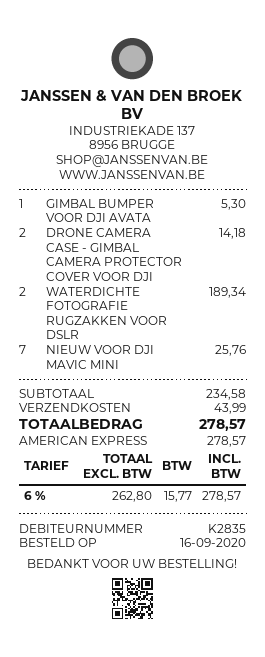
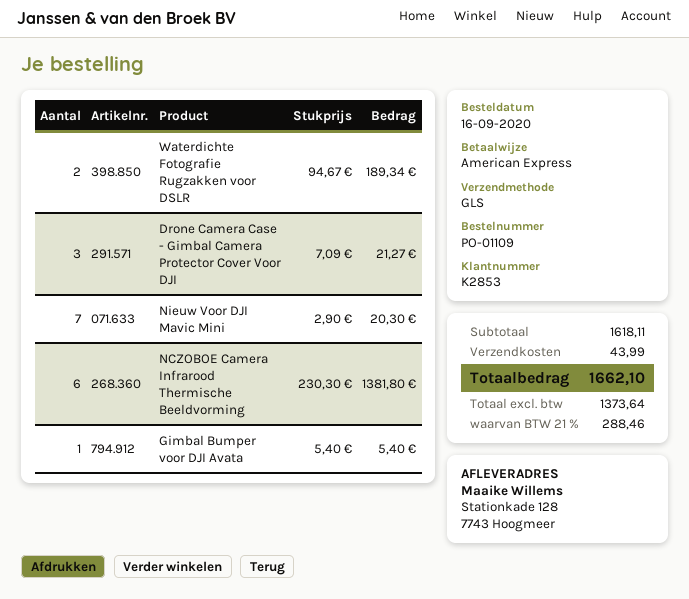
customer number: K2835 -> K2853
GIMBAL BUMPER VOOR DJI AVATA: 1 for 5.30 -> 1 for 5.40
DRONE CAMERA CASE - GIMBAL CAMERA PROTECTOR COVER VOOR DJI: 2 for 14.18 -> 3 for 21.27
NIEUW VOOR DJI MAVIC MINI: 7 for 25.76 -> 7 for 20.30
NCZOBOE Camera Infrarood Thermische Beeldvorming: none -> 6 for 1381.80
subtotal: 234.58 -> 1618.11
net: 262.80 -> 1373.64
tax: 6% = 15.77 -> 21% = 288.46
total: 278.57 -> 1662.10

